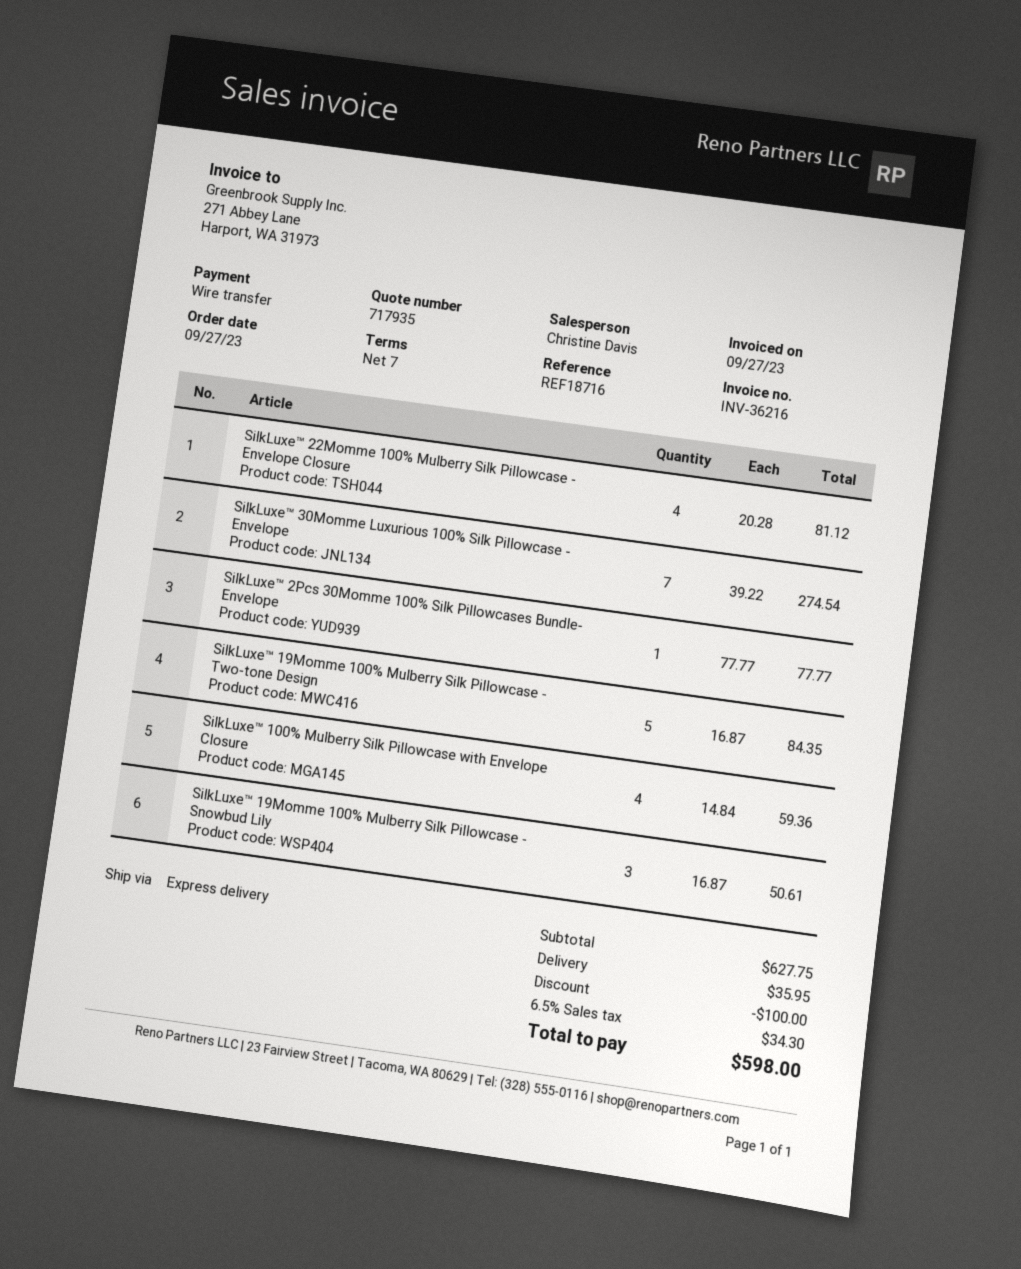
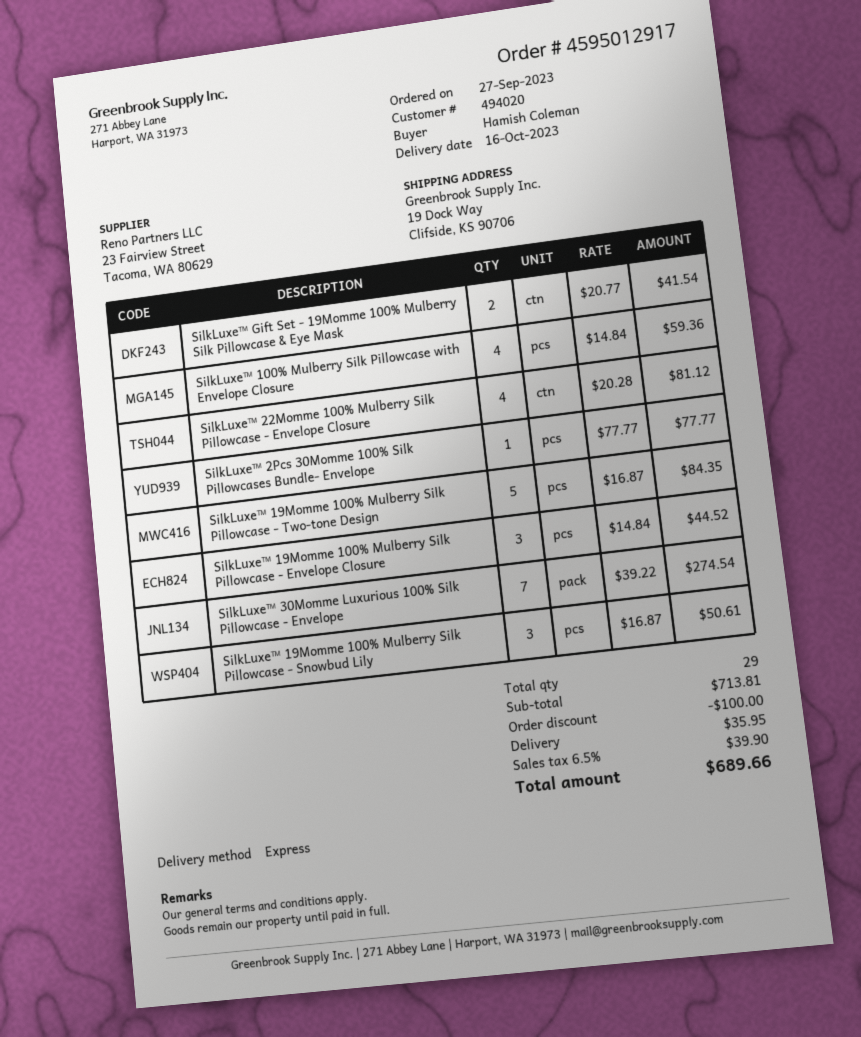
SilkLuxe™ Gift Set - 19Momme 100% Mulberry Silk Pillowcase & Eye Mask: none -> 2 x 20.77 = 41.54
SilkLuxe™ 19Momme 100% Mulberry Silk Pillowcase - Envelope Closure: none -> 3 x 14.84 = 44.52
subtotal: 627.75 -> 713.81
tax: 6.5% = 34.30 -> 6.5% = 39.90
total: 598.00 -> 689.66

